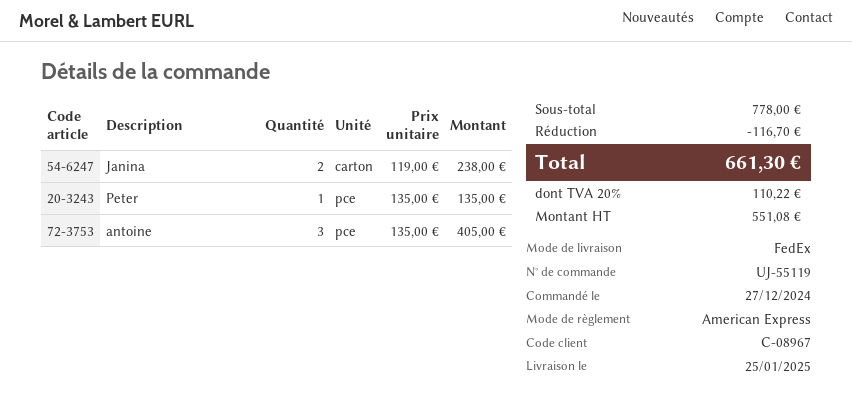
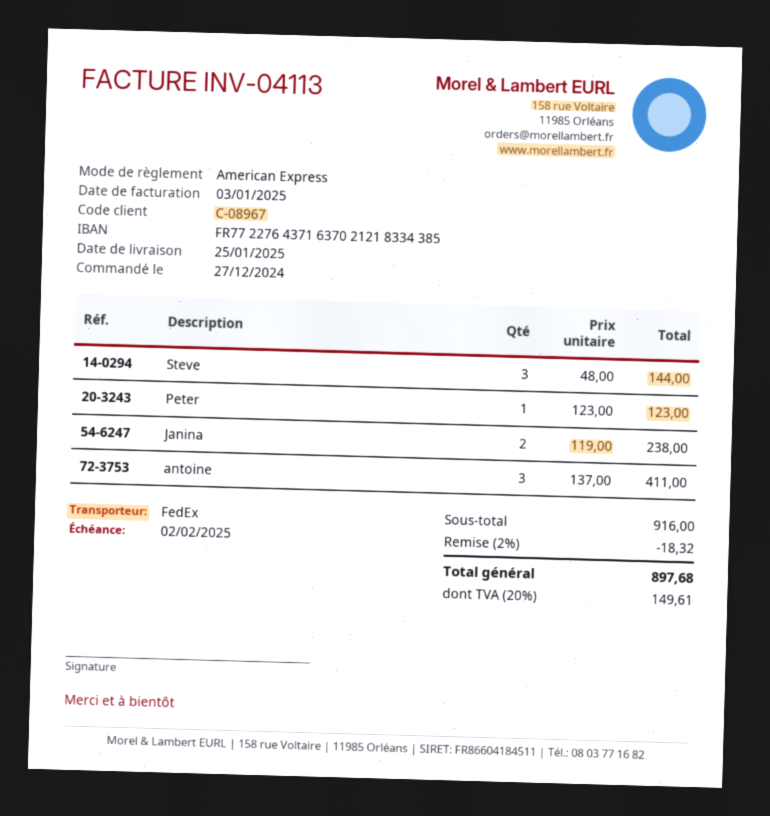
Peter: 1 x 135.00 = 135.00 -> 1 x 123.00 = 123.00
antoine: 3 x 135.00 = 405.00 -> 3 x 137.00 = 411.00
Steve: none -> 3 x 48.00 = 144.00
subtotal: 778.00 -> 916.00
discount: 116.70 -> 18.32
tax: 20% = 110.22 -> 20% = 149.61
total: 661.30 -> 897.68

